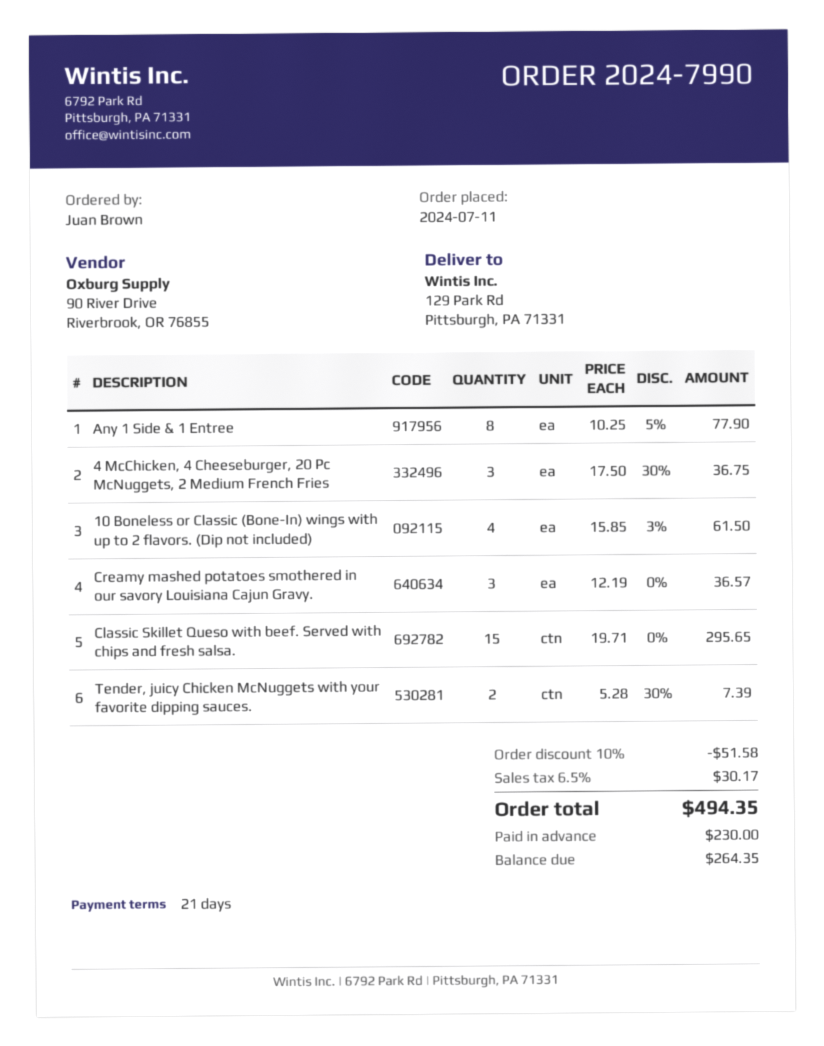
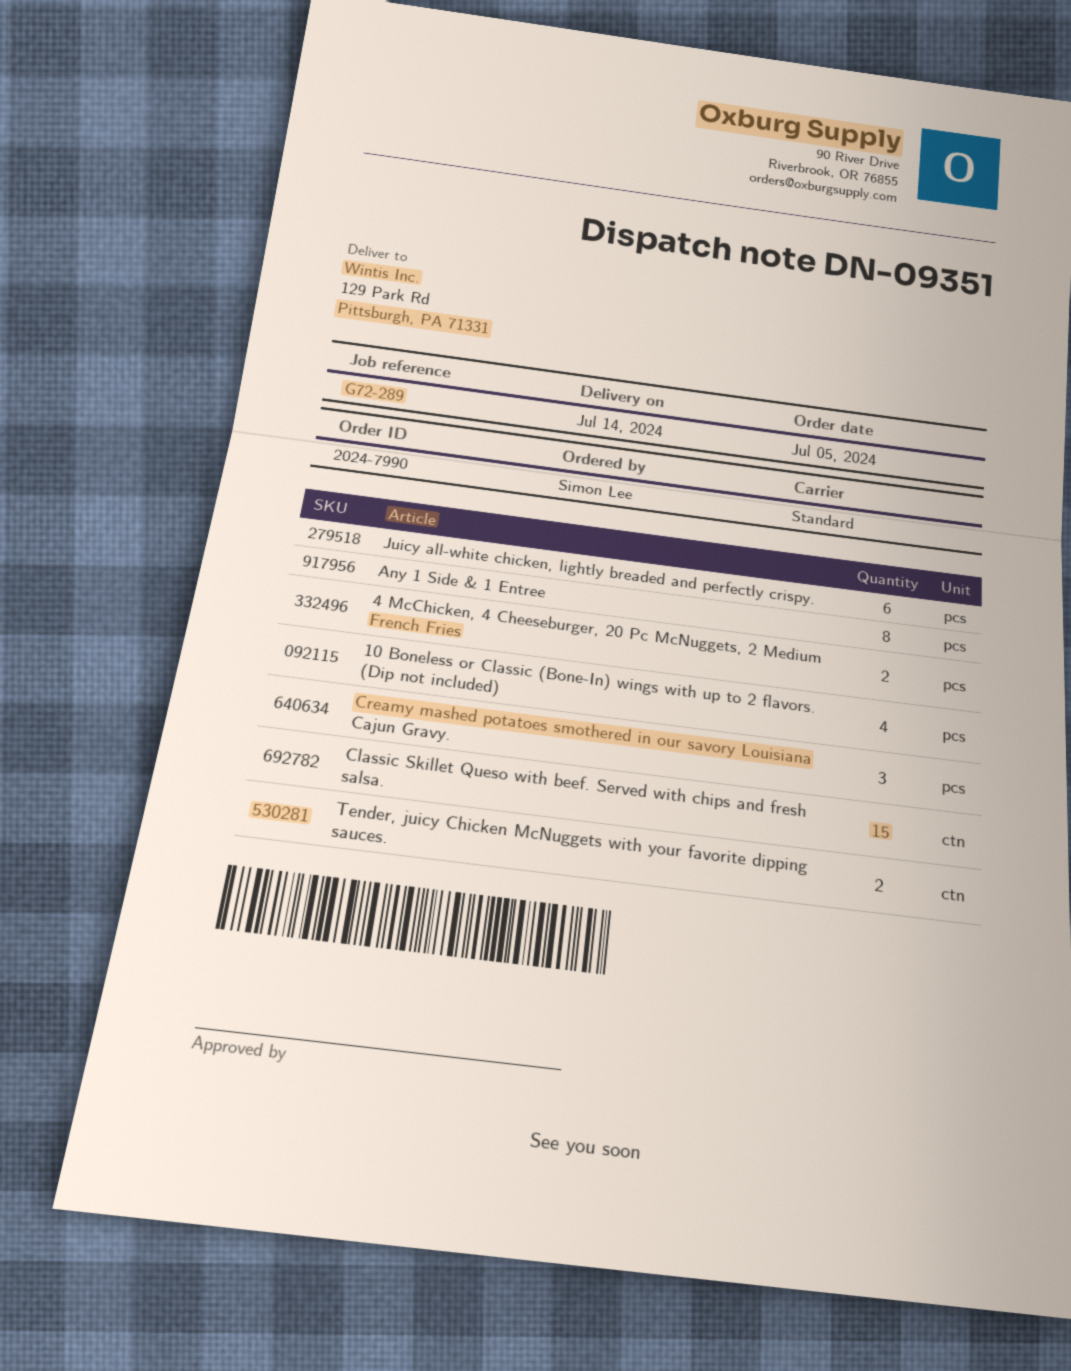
order date: 2024-07-11 -> 2024-07-05
ordered by: Juan Brown -> Simon Lee
4 McChicken, 4 Cheeseburger, 20 Pc McNuggets, 2 Medium French Fries: 3 -> 2
Juicy all-white chicken, lightly breaded and perfectly crispy.: none -> 6

